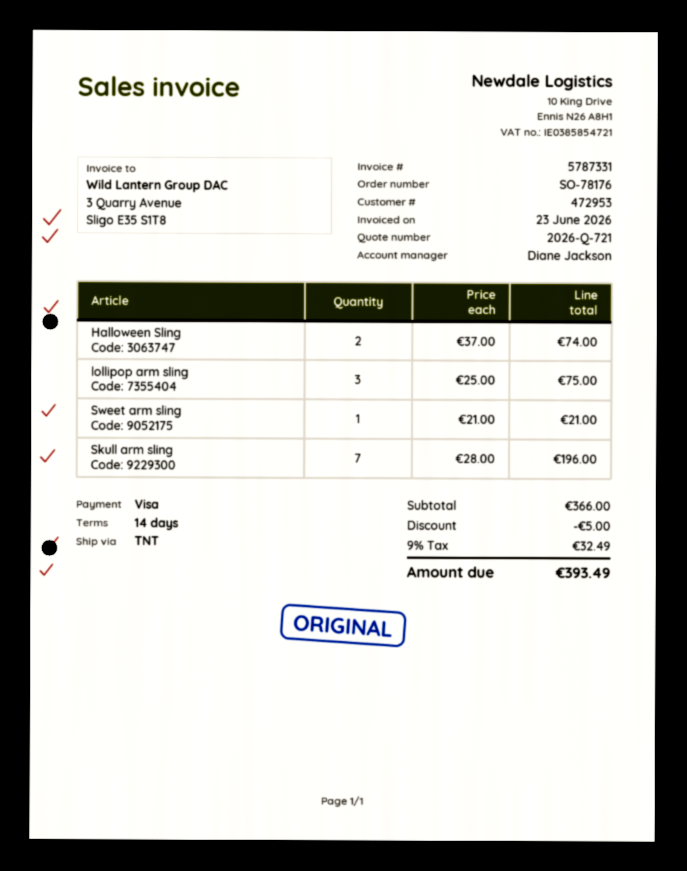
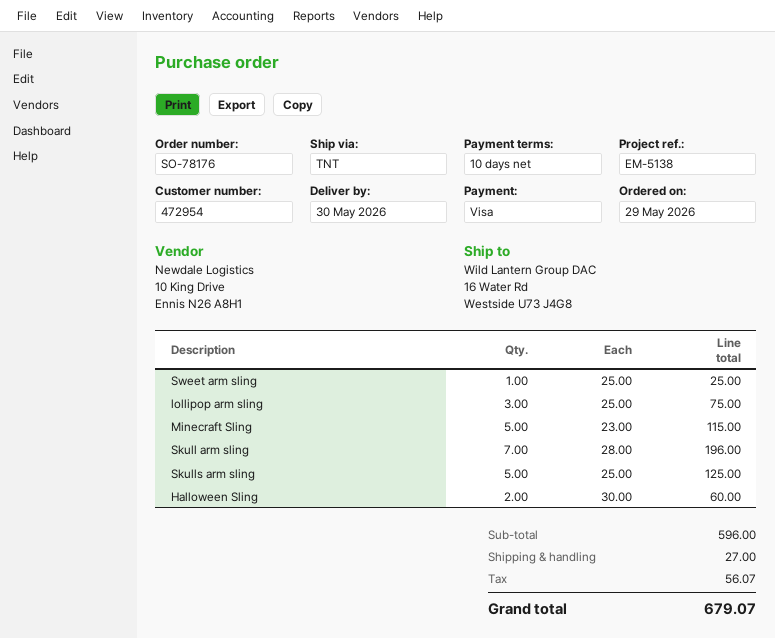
payment terms: 14 days -> 10 days
customer number: 472953 -> 472954
Halloween Sling: 2 x 37.00 = 74.00 -> 2 x 30.00 = 60.00
Sweet arm sling: 1 x 21.00 = 21.00 -> 1 x 25.00 = 25.00
Minecraft Sling: none -> 5 x 23.00 = 115.00
Skulls arm sling: none -> 5 x 25.00 = 125.00
subtotal: 366.00 -> 596.00
discount: 5.00 -> none
shipping: none -> 27.00
tax: 32.49 -> 56.07
total: 393.49 -> 679.07

